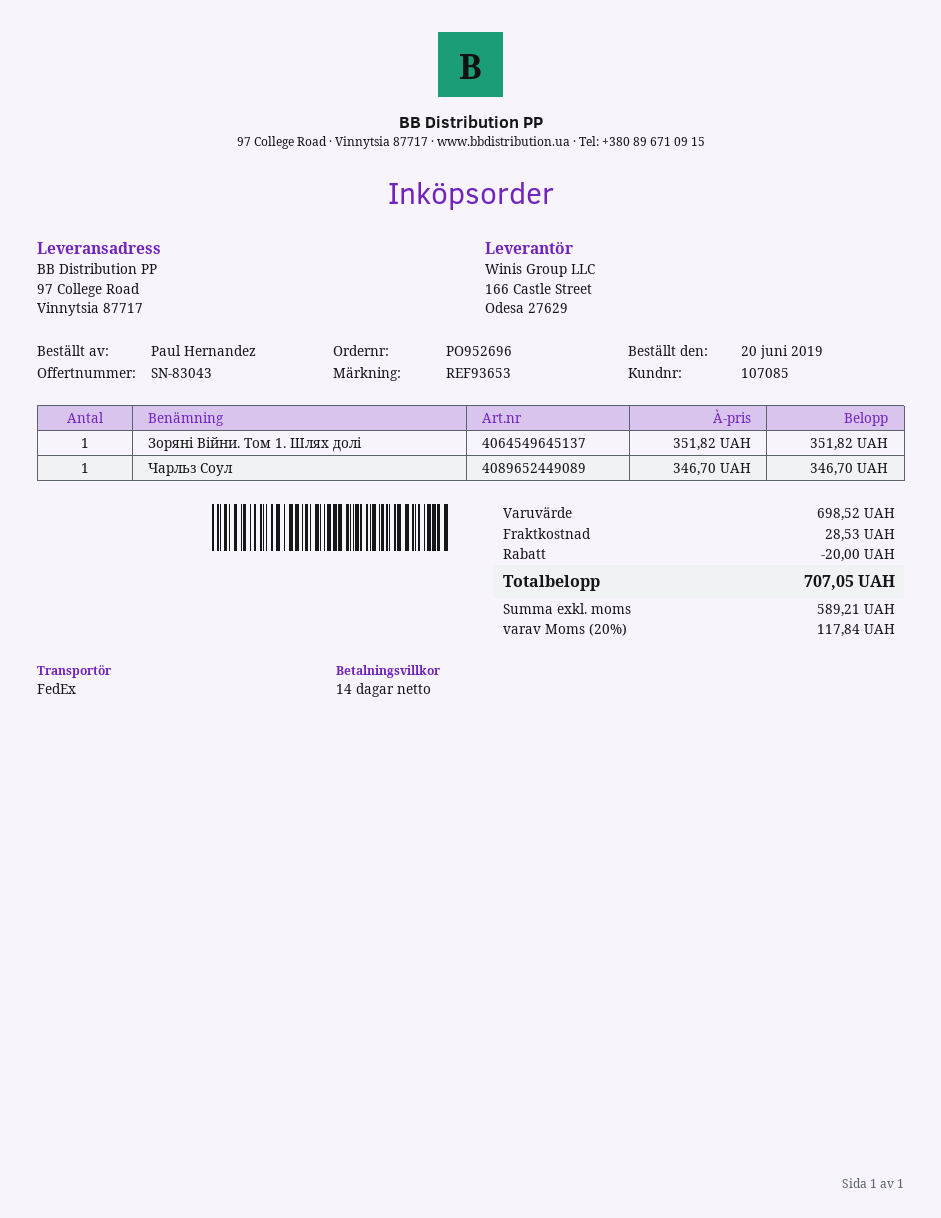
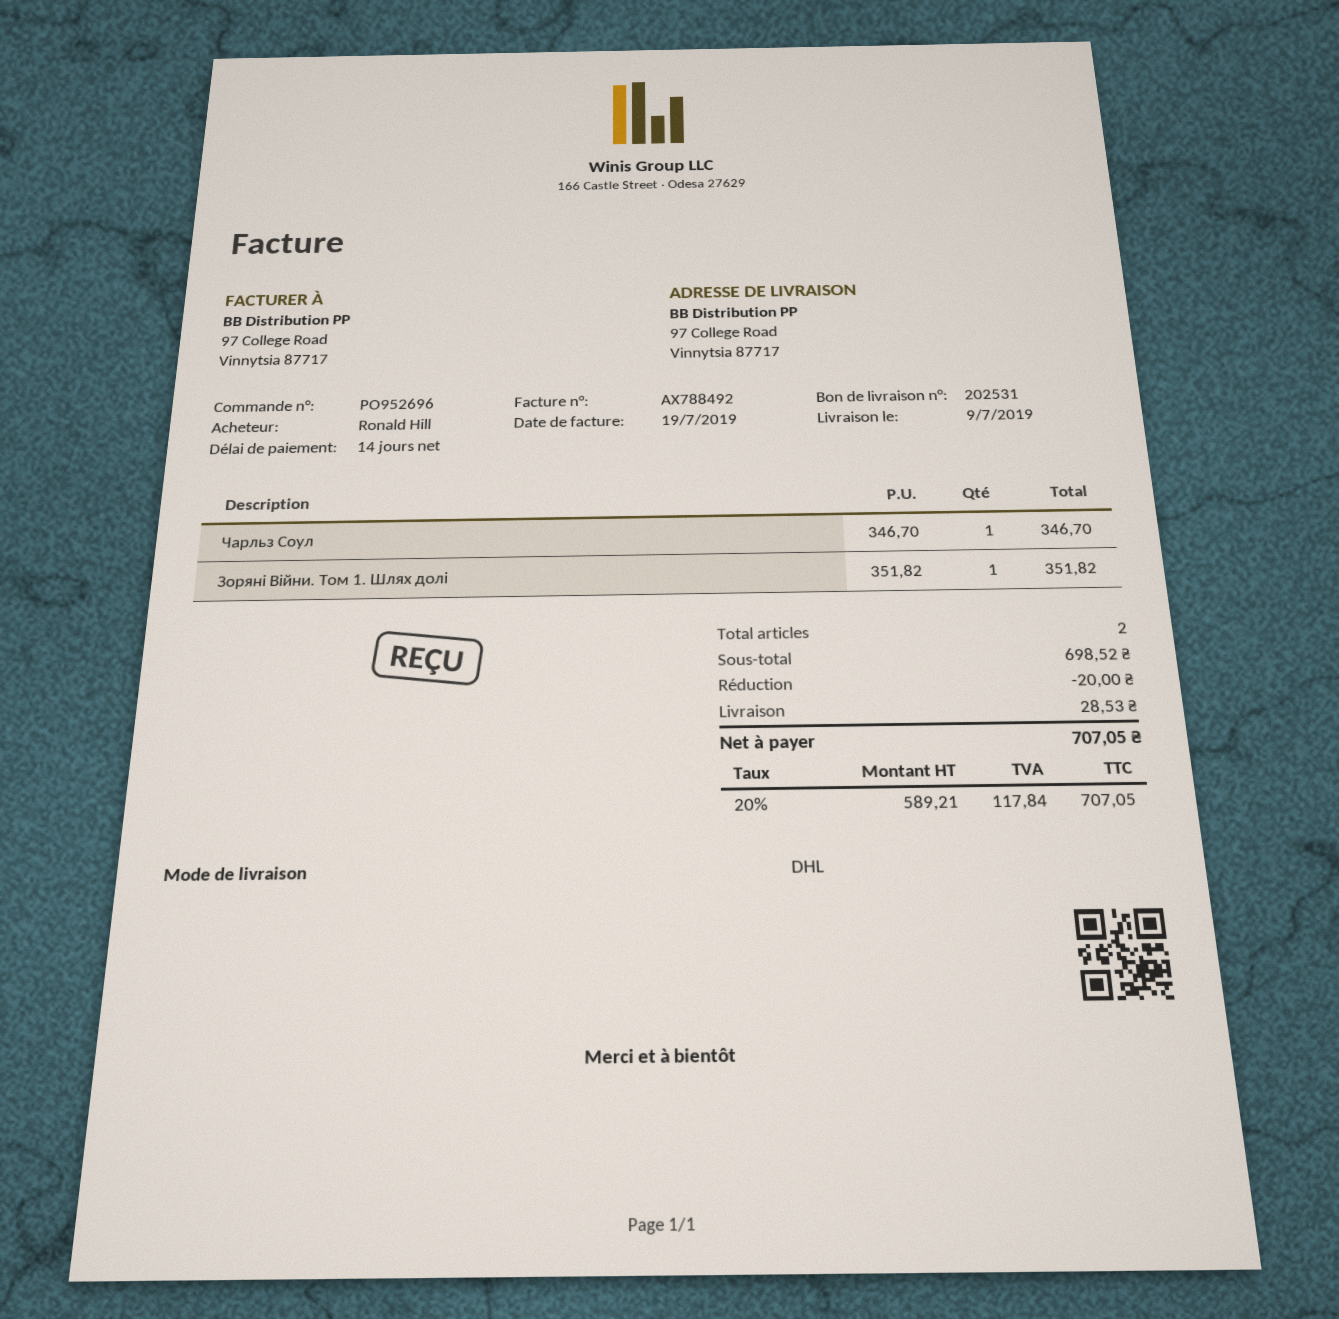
ordered by: Paul Hernandez -> Ronald Hill
shipping method: FedEx -> DHL

